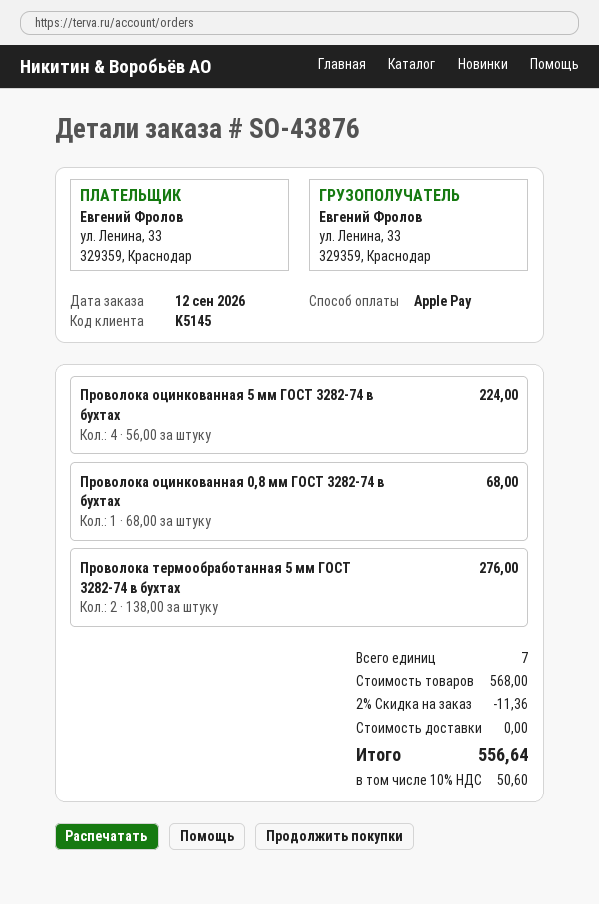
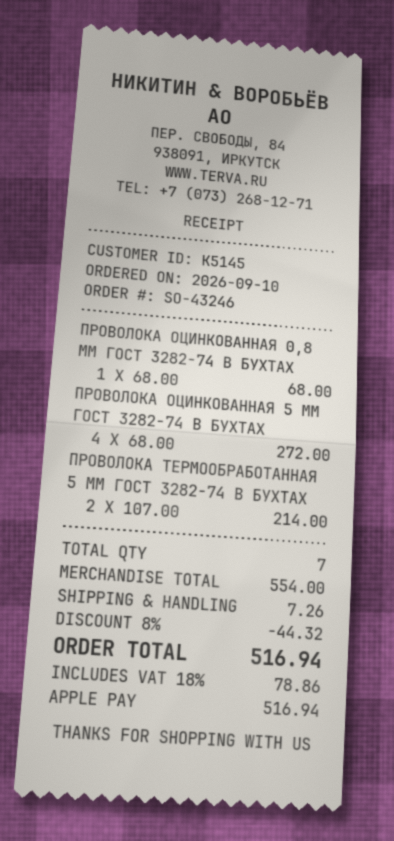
order number: SO-43876 -> SO-43246
order date: 2026-09-12 -> 2026-09-10
Проволока оцинкованная 5 мм ГОСТ 3282-74 в бухтах: 4 x 56.00 = 224.00 -> 4 x 68.00 = 272.00
Проволока термообработанная 5 мм ГОСТ 3282-74 в бухтах: 2 x 138.00 = 276.00 -> 2 x 107.00 = 214.00
subtotal: 568.00 -> 554.00
discount: 2% = 11.36 -> 8% = 44.32
shipping: 0.00 -> 7.26
tax: 10% = 50.60 -> 18% = 78.86
total: 556.64 -> 516.94

